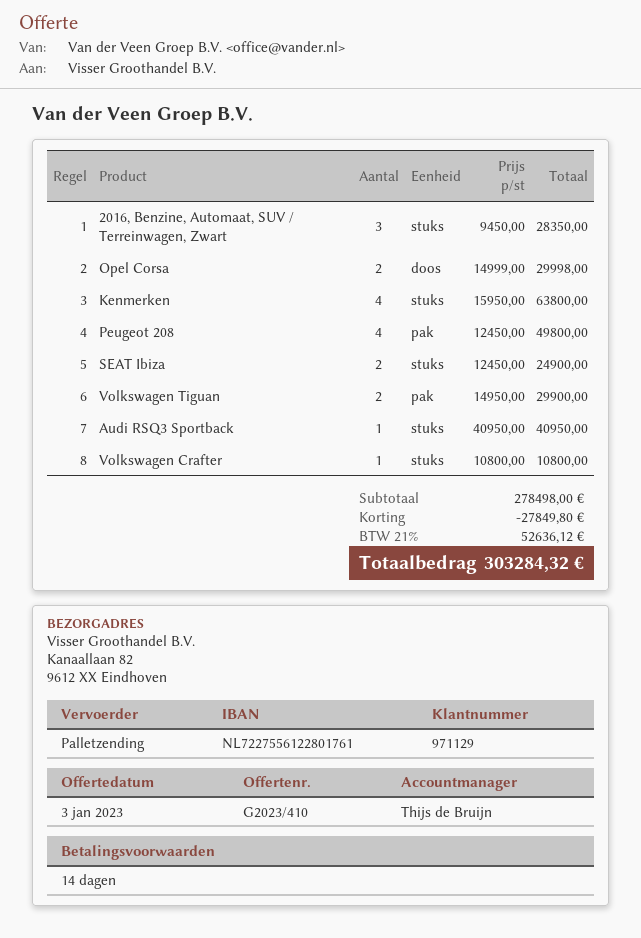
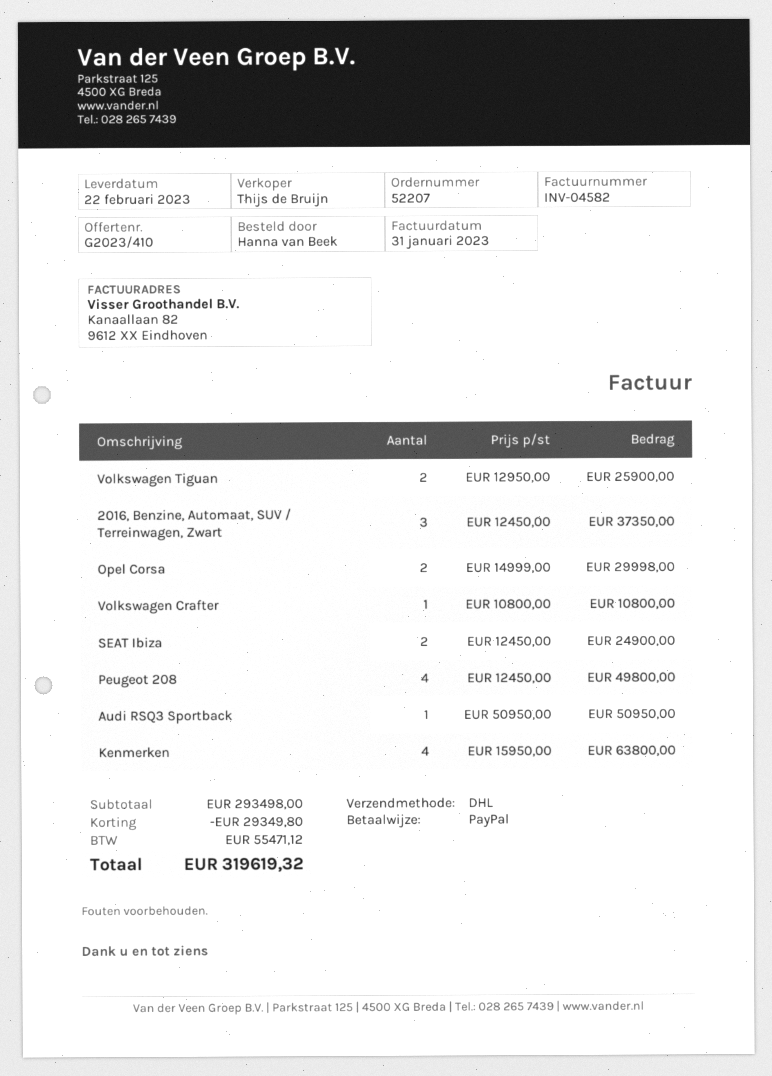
shipping method: pallet freight -> DHL
2016, Benzine, Automaat, SUV / Terreinwagen, Zwart: 3 x 9450.00 = 28350.00 -> 3 x 12450.00 = 37350.00
Volkswagen Tiguan: 2 x 14950.00 = 29900.00 -> 2 x 12950.00 = 25900.00
Audi RSQ3 Sportback: 1 x 40950.00 = 40950.00 -> 1 x 50950.00 = 50950.00
subtotal: 278498.00 -> 293498.00
discount: 27849.80 -> 29349.80
tax: 52636.12 -> 55471.12
total: 303284.32 -> 319619.32

